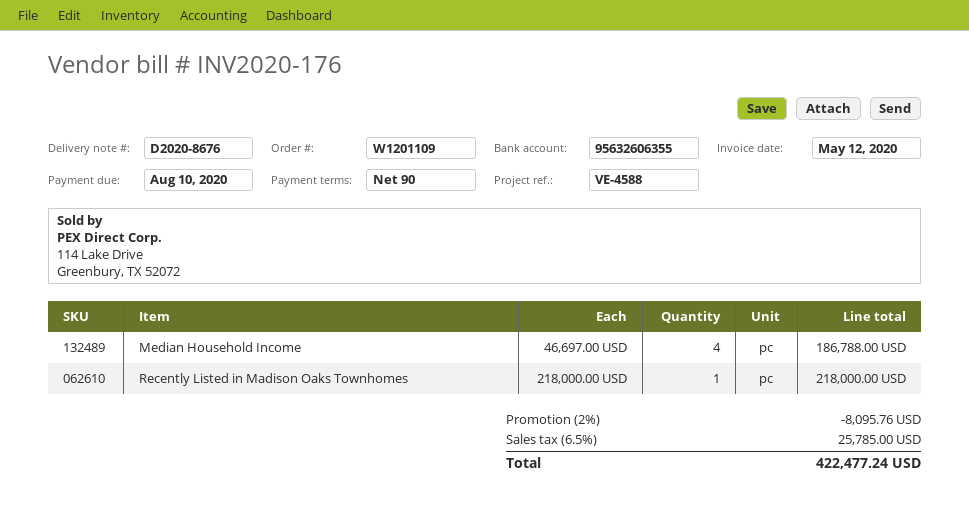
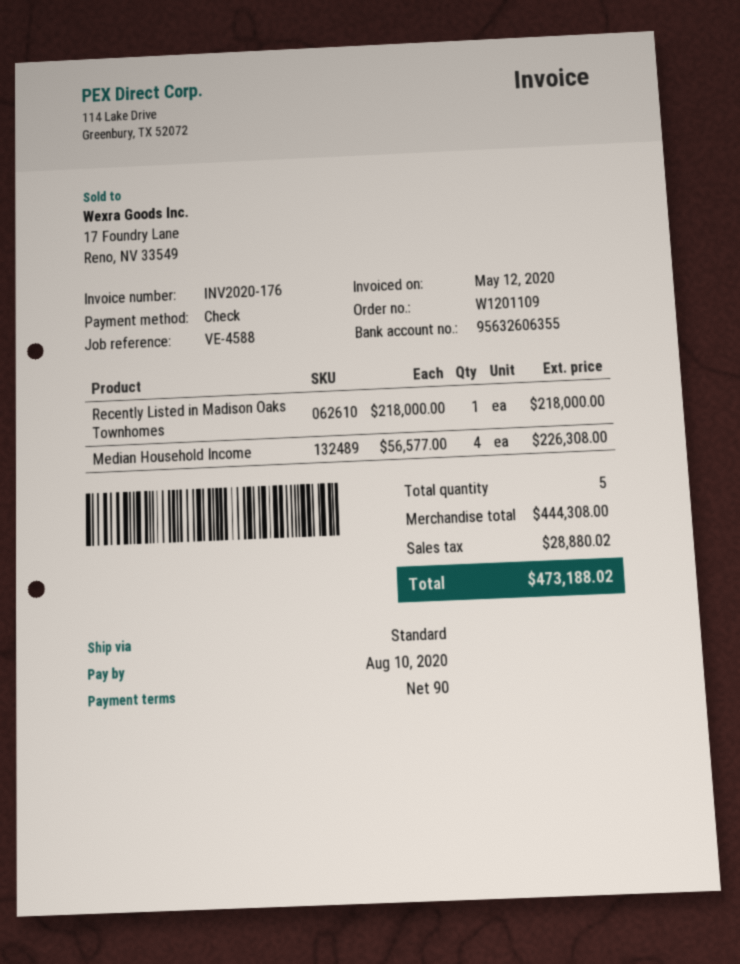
Median Household Income: 4 x 46697.00 = 186788.00 -> 4 x 56577.00 = 226308.00
discount: 2% = 8095.76 -> none
tax: 25785.00 -> 28880.02
total: 422477.24 -> 473188.02

